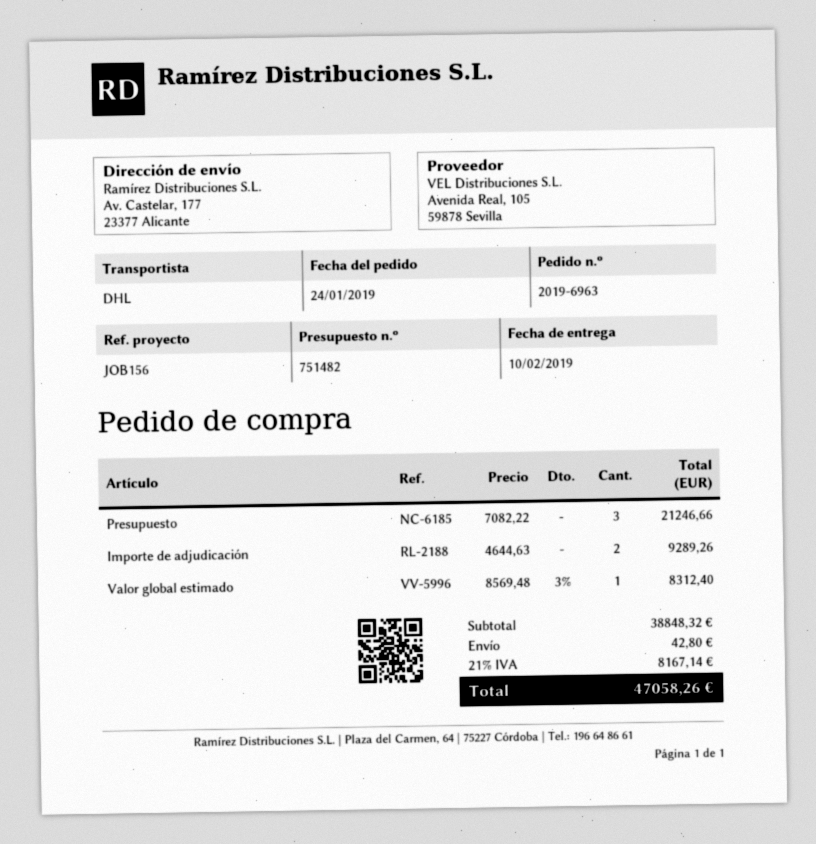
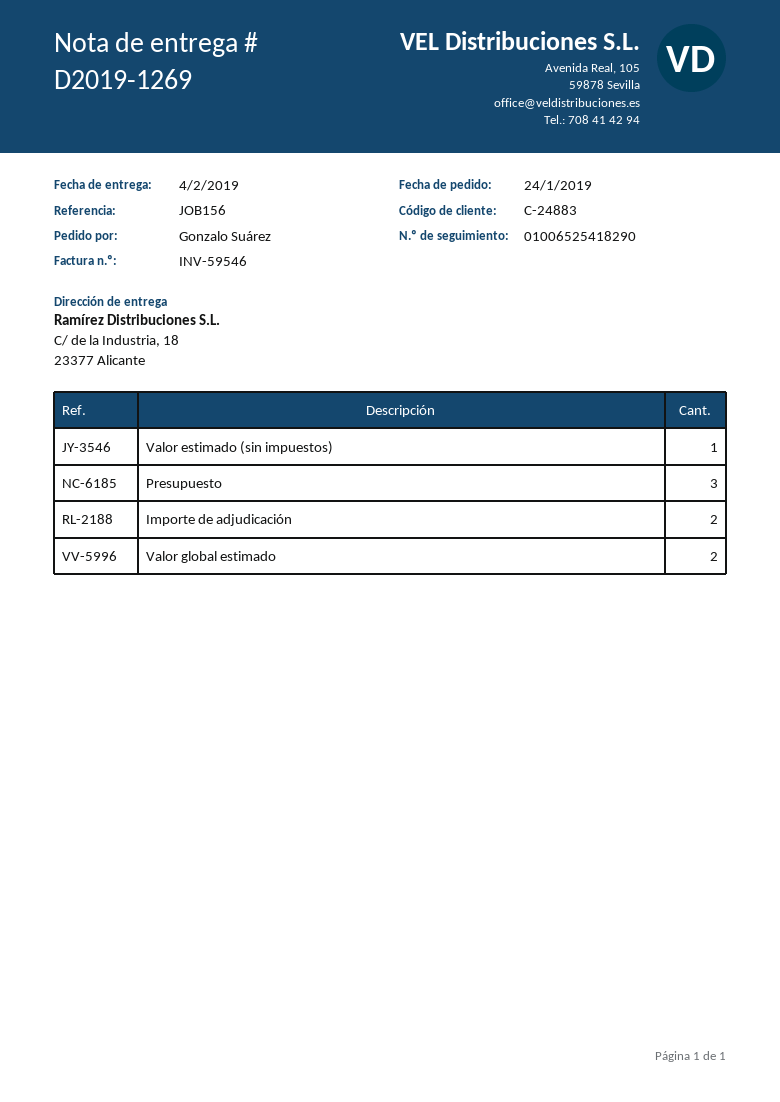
delivery date: 2019-02-10 -> 2019-02-04
ship to: Av. Castelar, 177, 23377 Alicante -> C/ de la Industria, 18, 23377 Alicante
Valor global estimado: 1 -> 2
Valor estimado (sin impuestos): none -> 1

